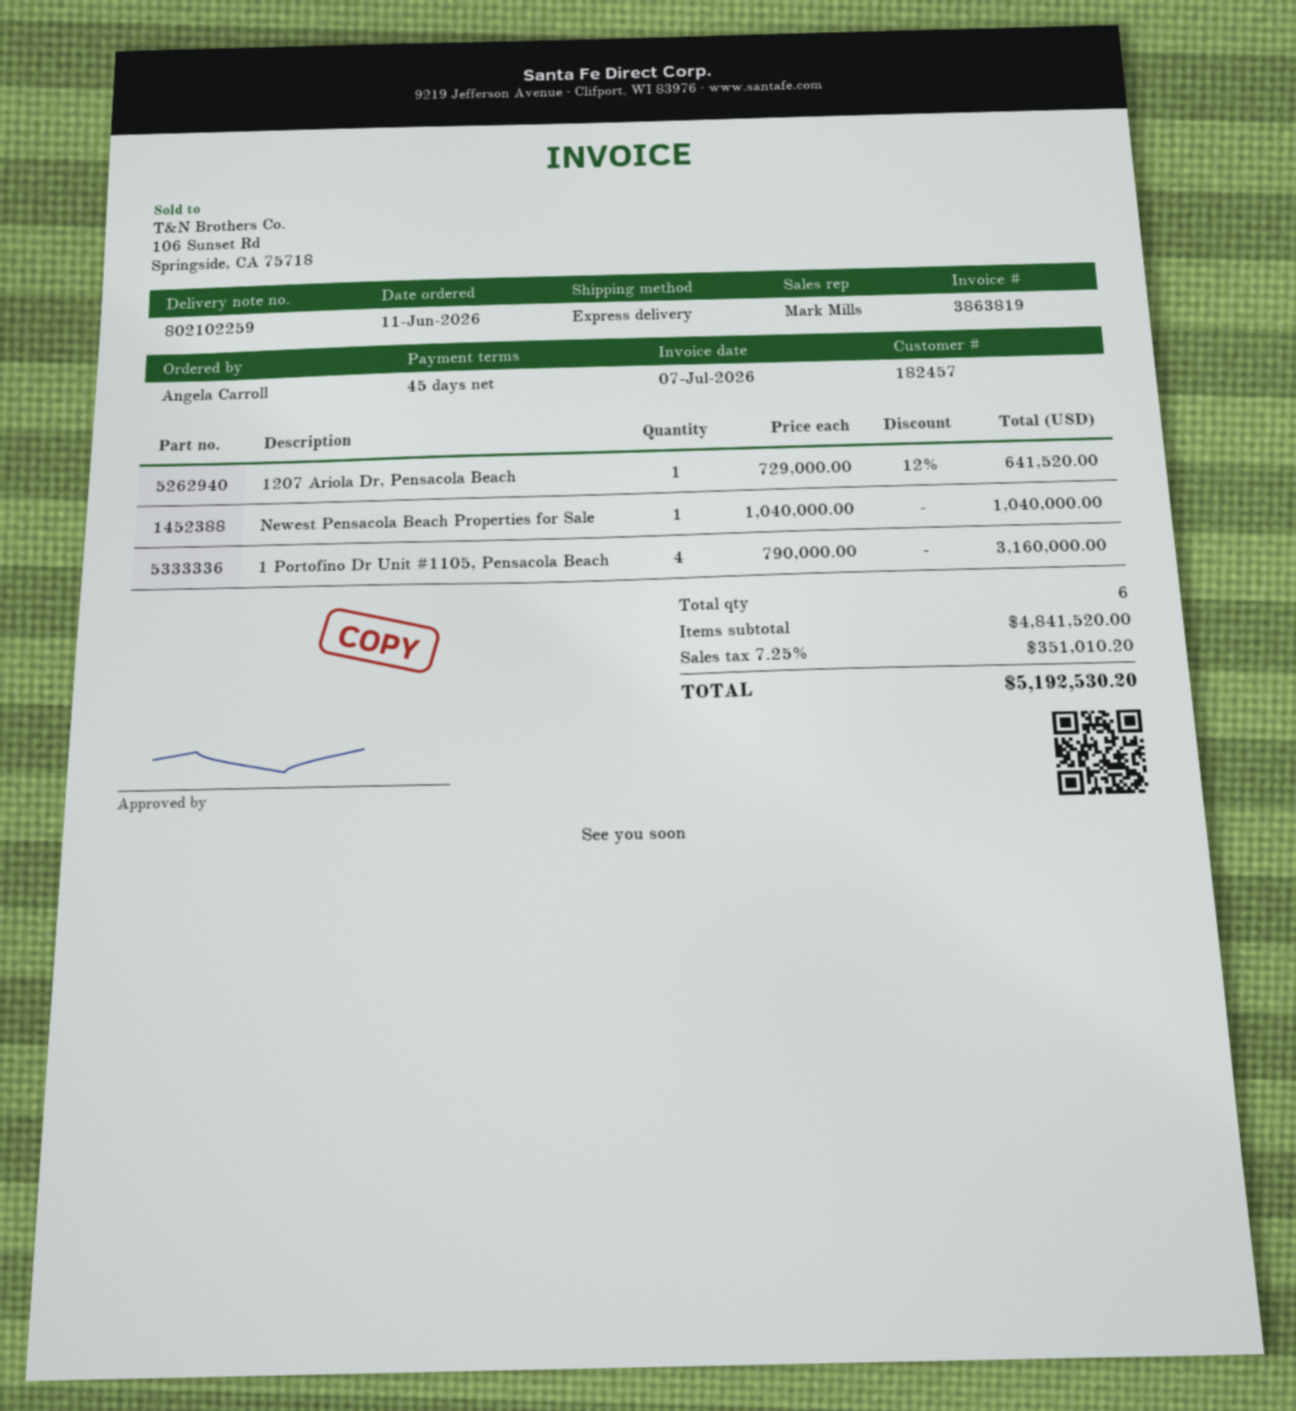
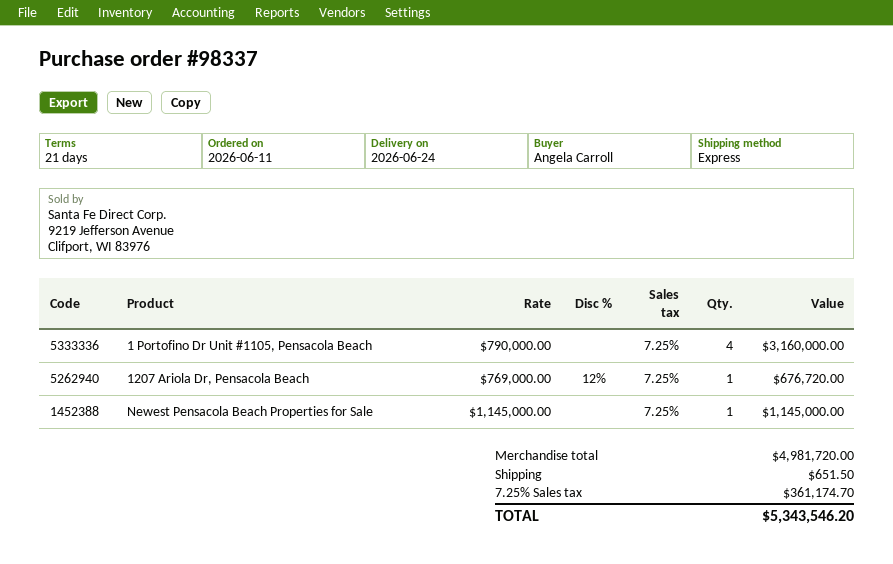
payment terms: 45 days -> 21 days
1207 Ariola Dr, Pensacola Beach: 1 x 729000.00 - 12% = 641520.00 -> 1 x 769000.00 - 12% = 676720.00
Newest Pensacola Beach Properties for Sale: 1 x 1040000.00 = 1040000.00 -> 1 x 1145000.00 = 1145000.00
subtotal: 4841520.00 -> 4981720.00
shipping: none -> 651.50
tax: 7.25% = 351010.20 -> 7.25% = 361174.70
total: 5192530.20 -> 5343546.20

